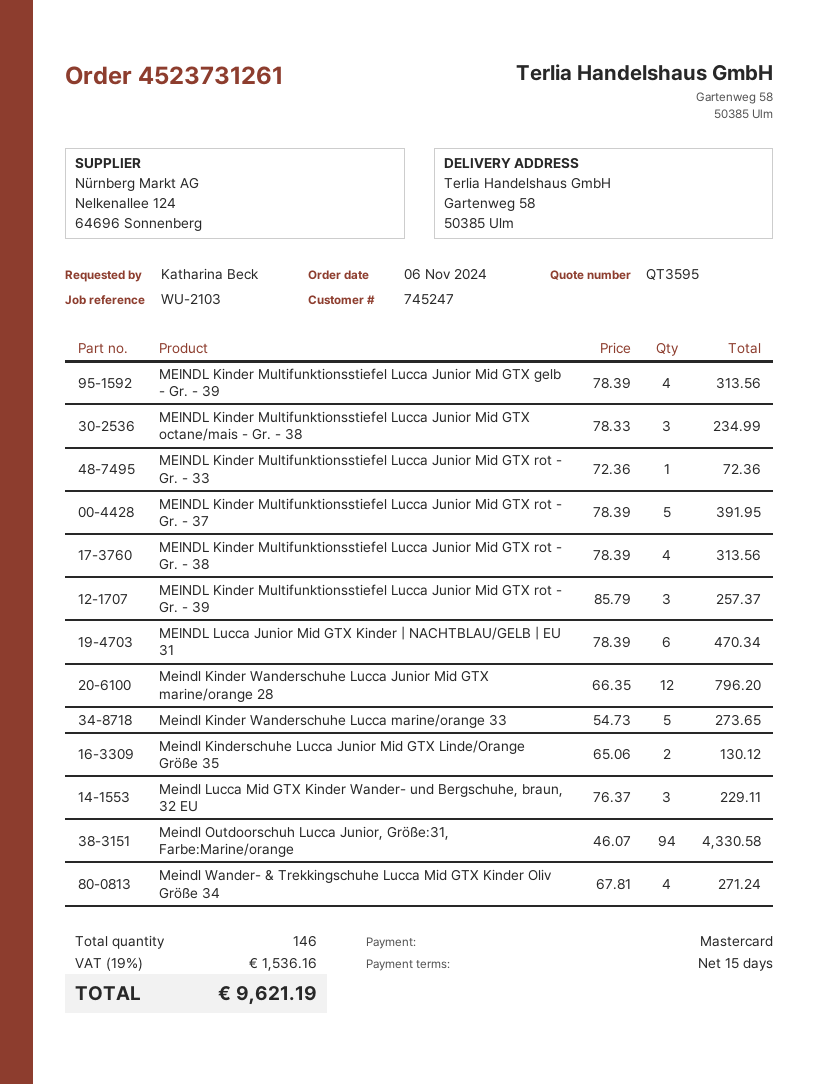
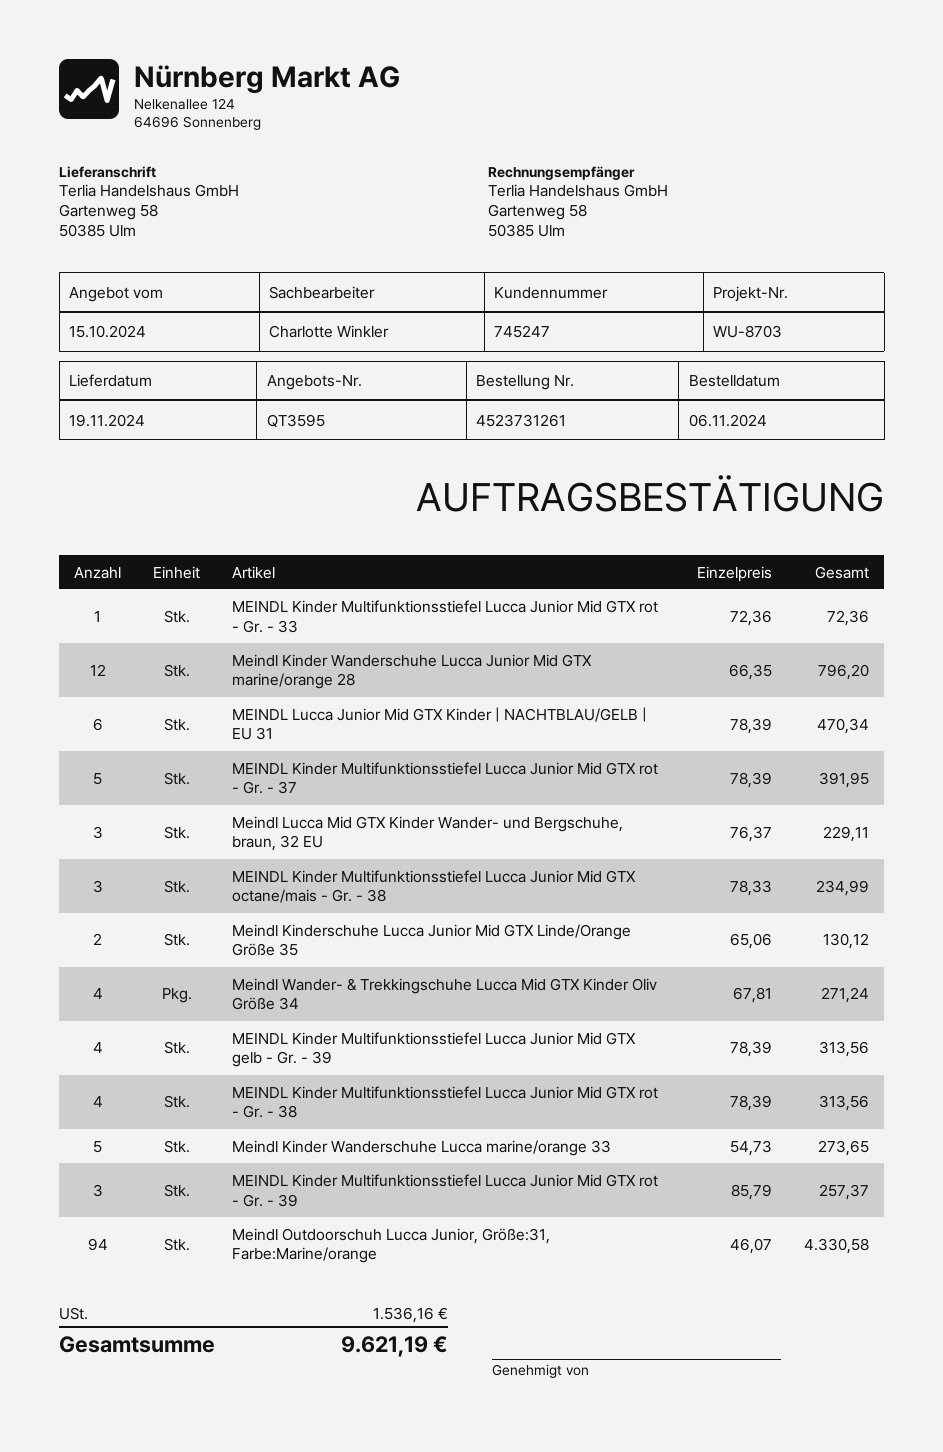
reference: WU-2103 -> WU-8703

